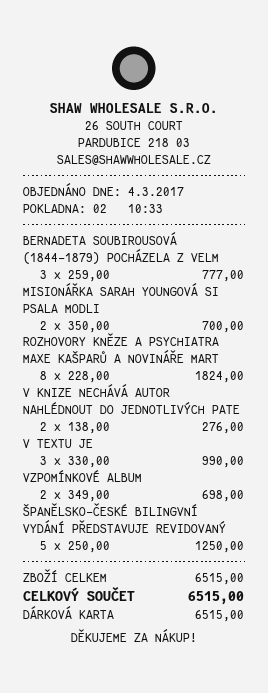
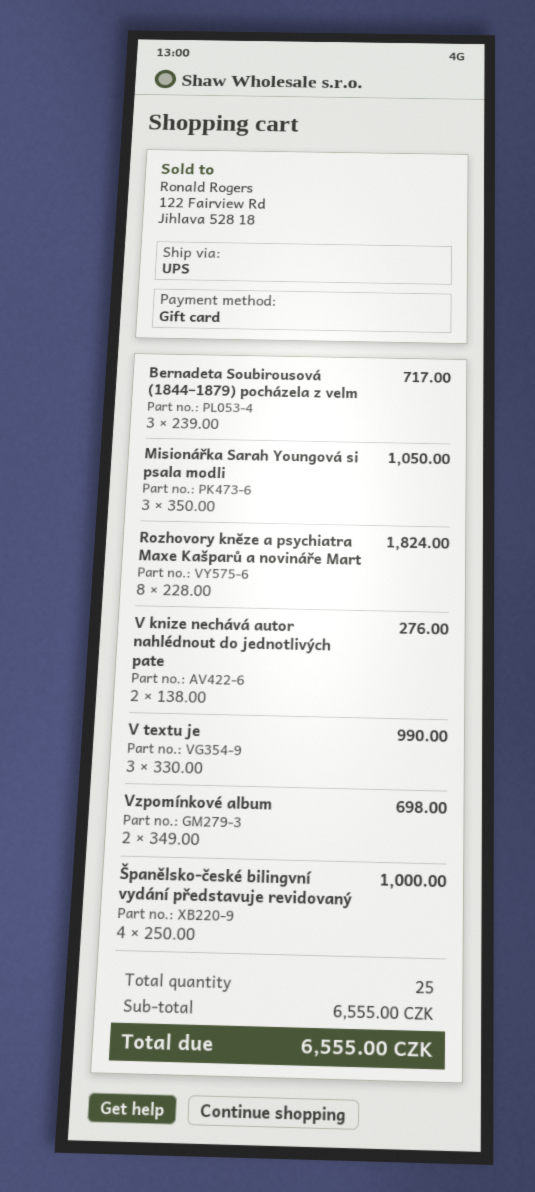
BERNADETA SOUBIROUSOVÁ (1844–1879) POCHÁZELA Z VELM: 3 x 259.00 = 777.00 -> 3 x 239.00 = 717.00
MISIONÁŘKA SARAH YOUNGOVÁ SI PSALA MODLI: 2 x 350.00 = 700.00 -> 3 x 350.00 = 1050.00
ŠPANĚLSKO-ČESKÉ BILINGVNÍ VYDÁNÍ PŘEDSTAVUJE REVIDOVANÝ: 5 x 250.00 = 1250.00 -> 4 x 250.00 = 1000.00
subtotal: 6515.00 -> 6555.00
total: 6515.00 -> 6555.00

